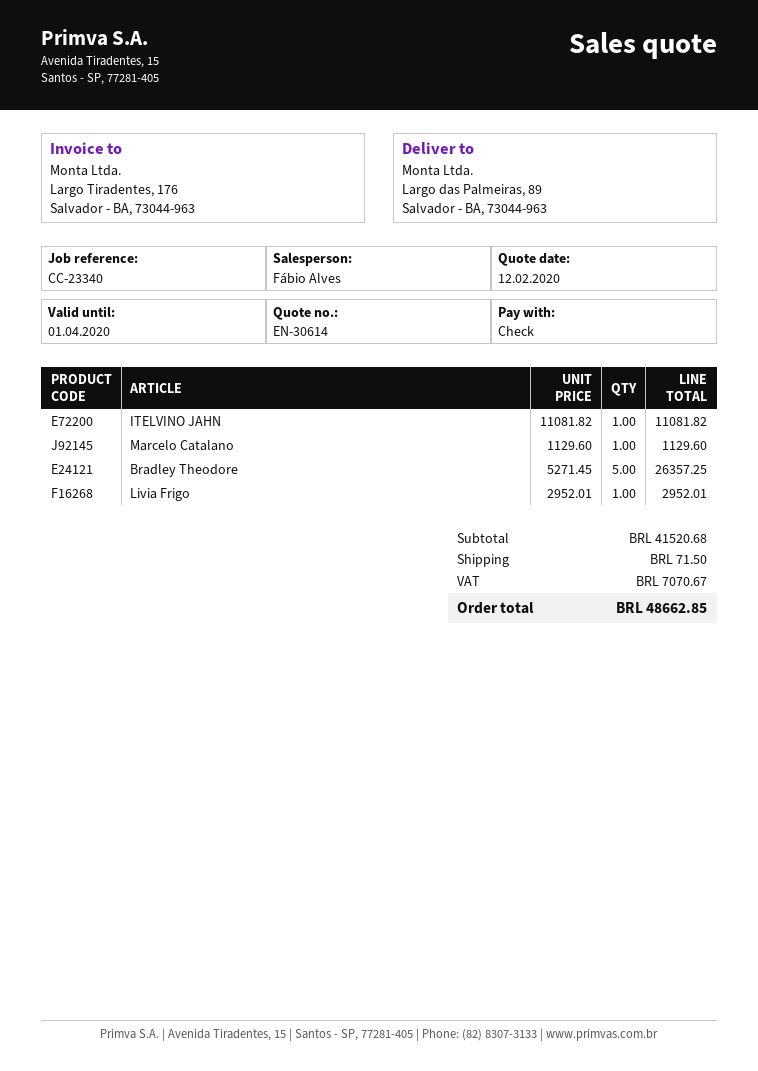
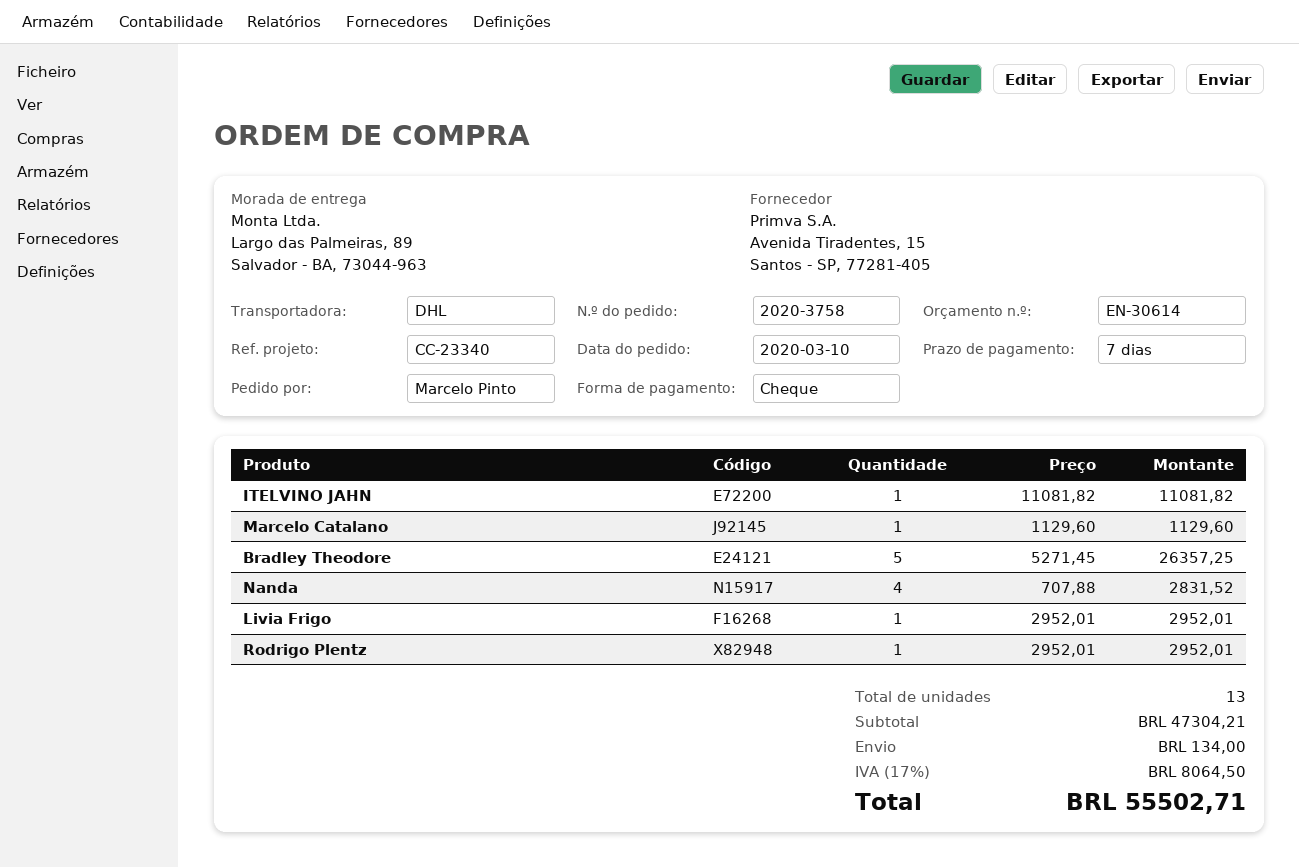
Nanda: none -> 4 x 707.88 = 2831.52
Rodrigo Plentz: none -> 1 x 2952.01 = 2952.01
subtotal: 41520.68 -> 47304.21
shipping: 71.50 -> 134.00
tax: 7070.67 -> 8064.50
total: 48662.85 -> 55502.71

